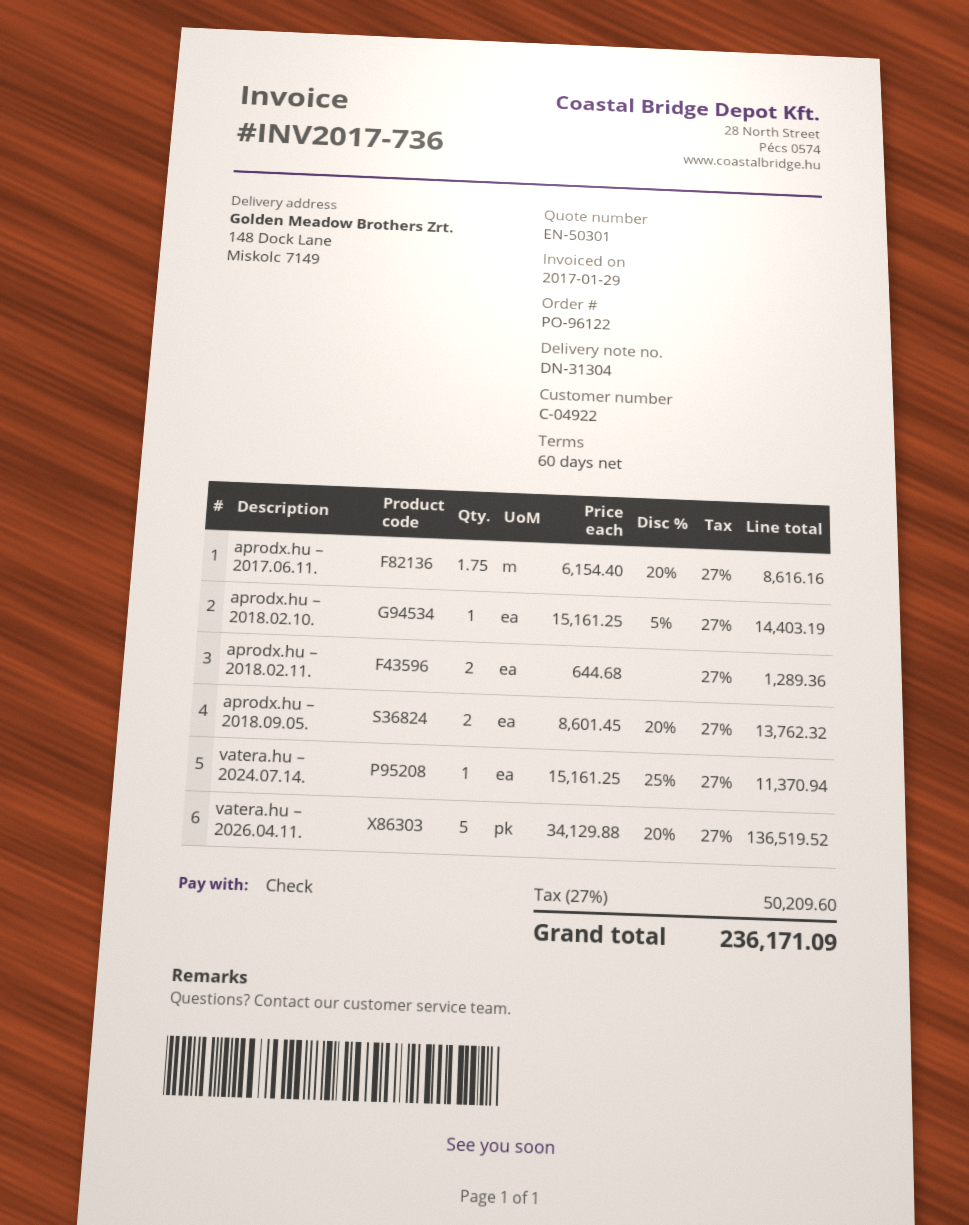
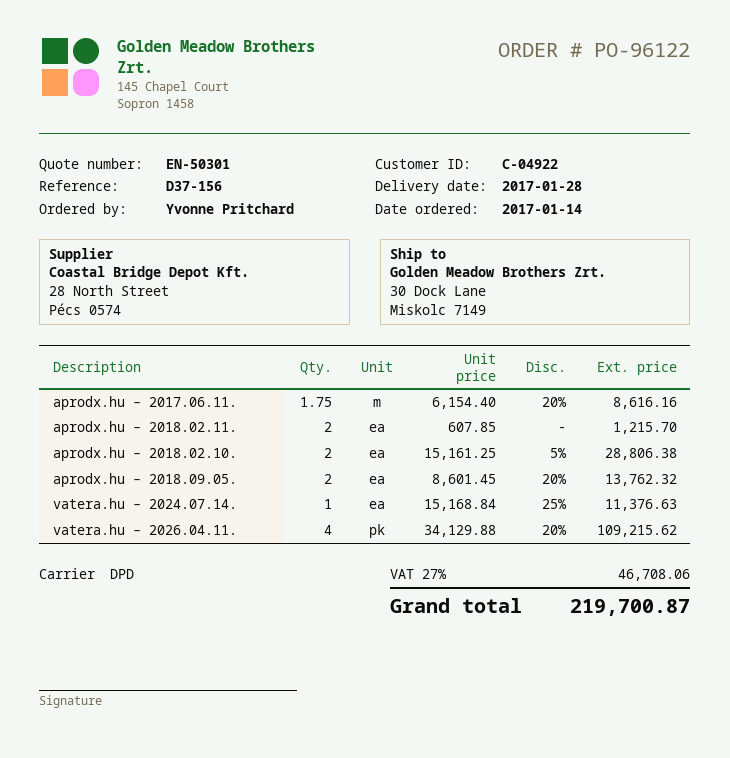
ship to: 148 Dock Lane, Miskolc 7149 -> 30 Dock Lane, Miskolc 7149
aprodx.hu – 2018.02.10.: 1 x 15161.25 - 5% = 14403.19 -> 2 x 15161.25 - 5% = 28806.38
aprodx.hu – 2018.02.11.: 2 x 644.68 = 1289.36 -> 2 x 607.85 = 1215.70
vatera.hu – 2024.07.14.: 1 x 15161.25 - 25% = 11370.94 -> 1 x 15168.84 - 25% = 11376.63
vatera.hu – 2026.04.11.: 5 x 34129.88 - 20% = 136519.52 -> 4 x 34129.88 - 20% = 109215.62
tax: 27% = 50209.60 -> 27% = 46708.06
total: 236171.09 -> 219700.87

